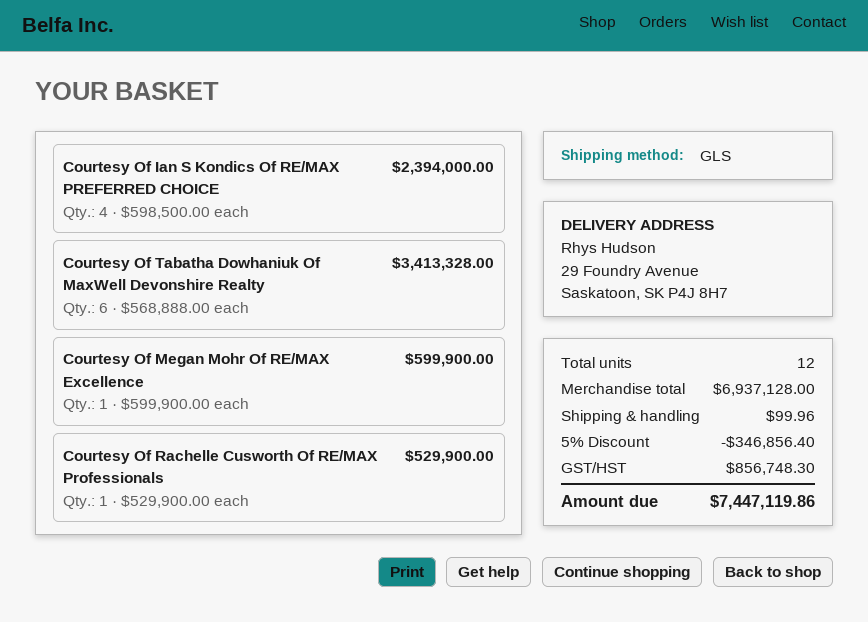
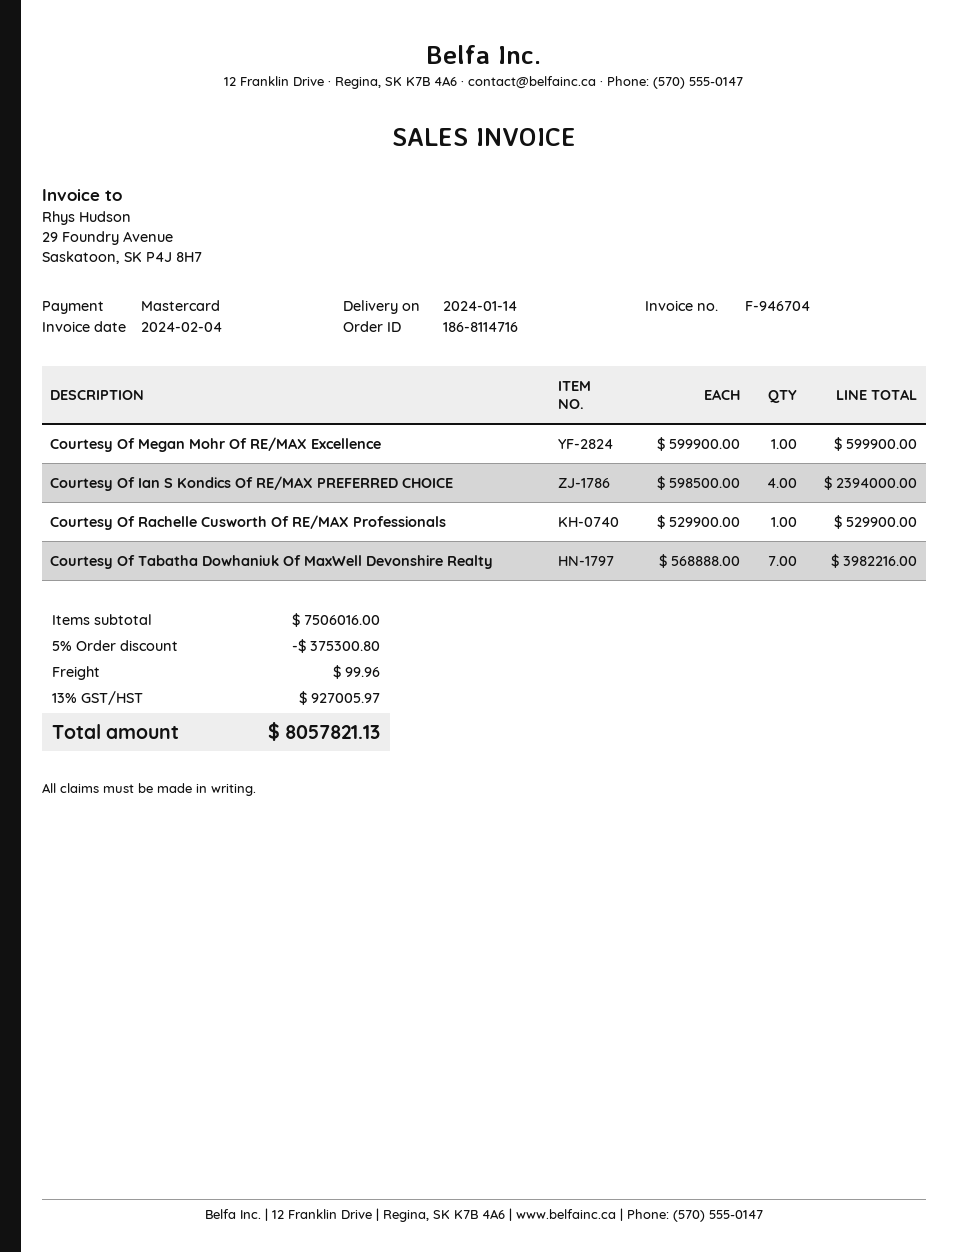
Courtesy Of Tabatha Dowhaniuk Of MaxWell Devonshire Realty: 6 x 568888.00 = 3413328.00 -> 7 x 568888.00 = 3982216.00
subtotal: 6937128.00 -> 7506016.00
discount: 5% = 346856.40 -> 5% = 375300.80
tax: 856748.30 -> 927005.97
total: 7447119.86 -> 8057821.13

